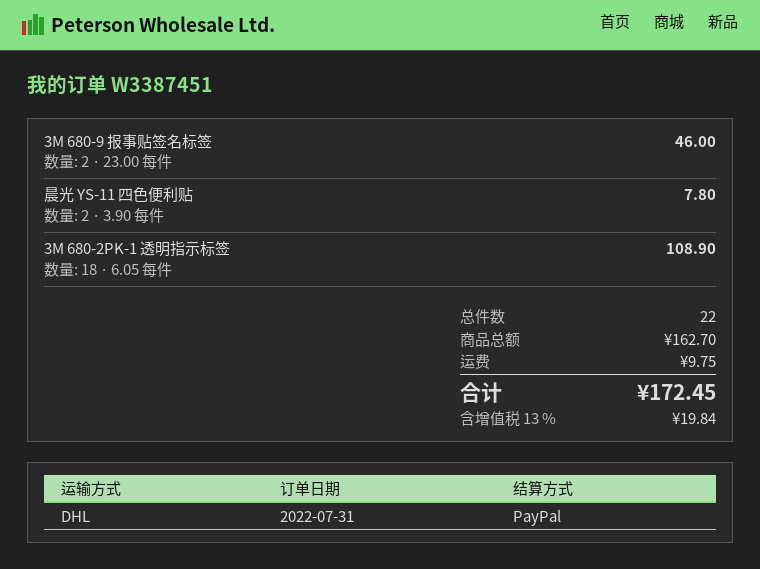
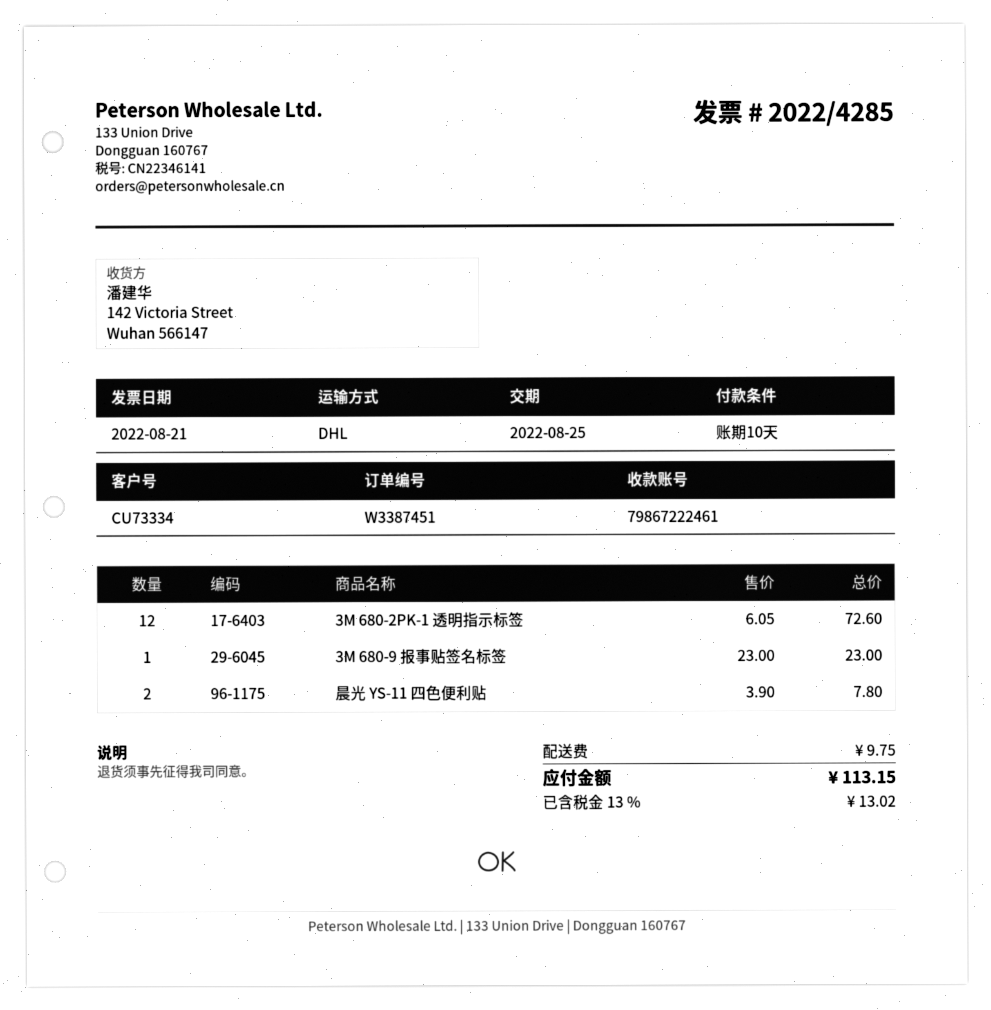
3M 680-9 报事贴签名标签: 2 x 23.00 = 46.00 -> 1 x 23.00 = 23.00
3M 680-2PK-1 透明指示标签: 18 x 6.05 = 108.90 -> 12 x 6.05 = 72.60
tax: 13% = 19.84 -> 13% = 13.02
total: 172.45 -> 113.15

